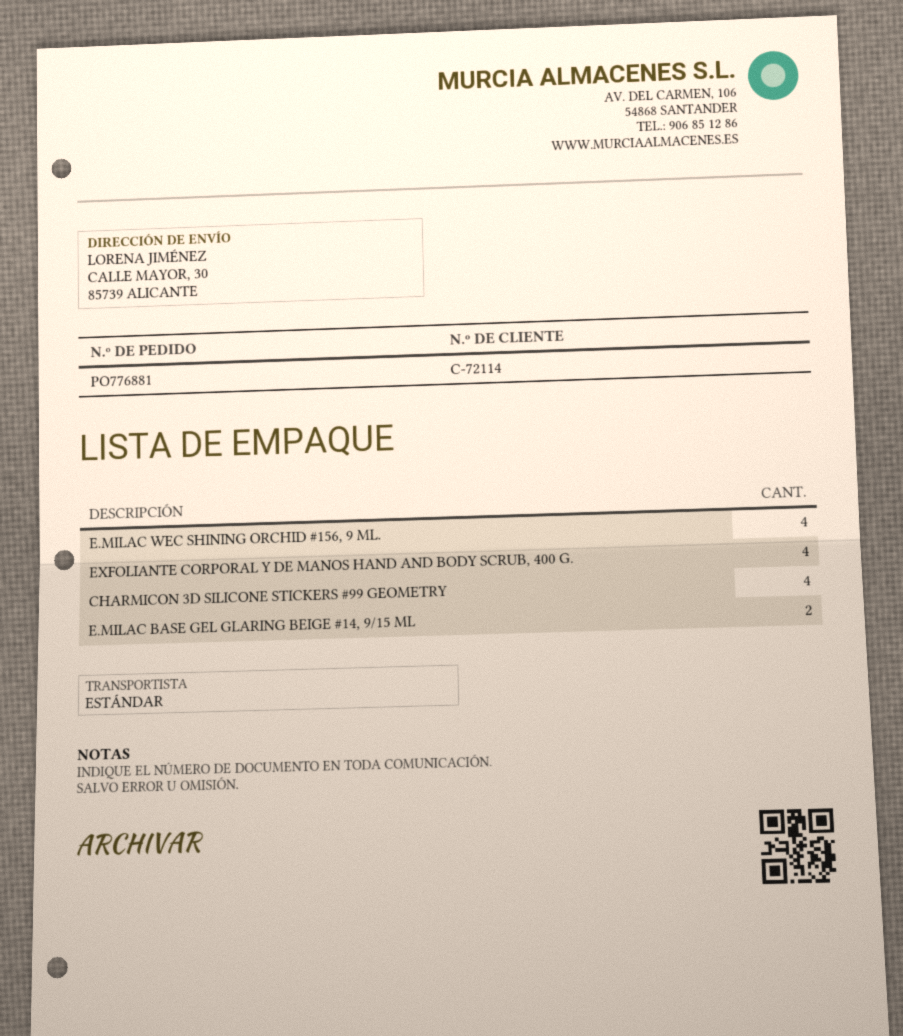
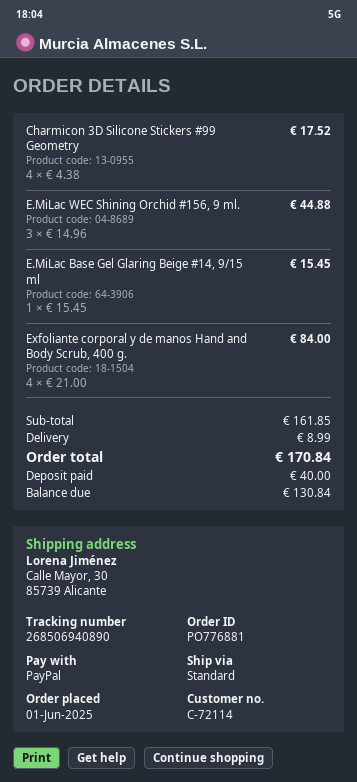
E.MILAC WEC SHINING ORCHID #156, 9 ML.: 4 -> 3
E.MILAC BASE GEL GLARING BEIGE #14, 9/15 ML: 2 -> 1

